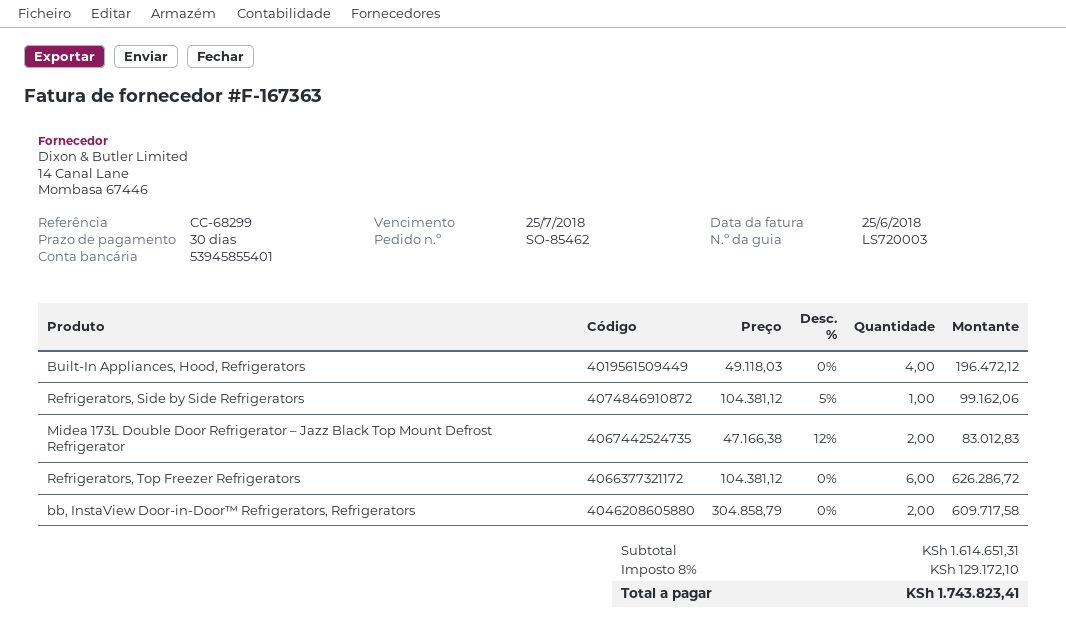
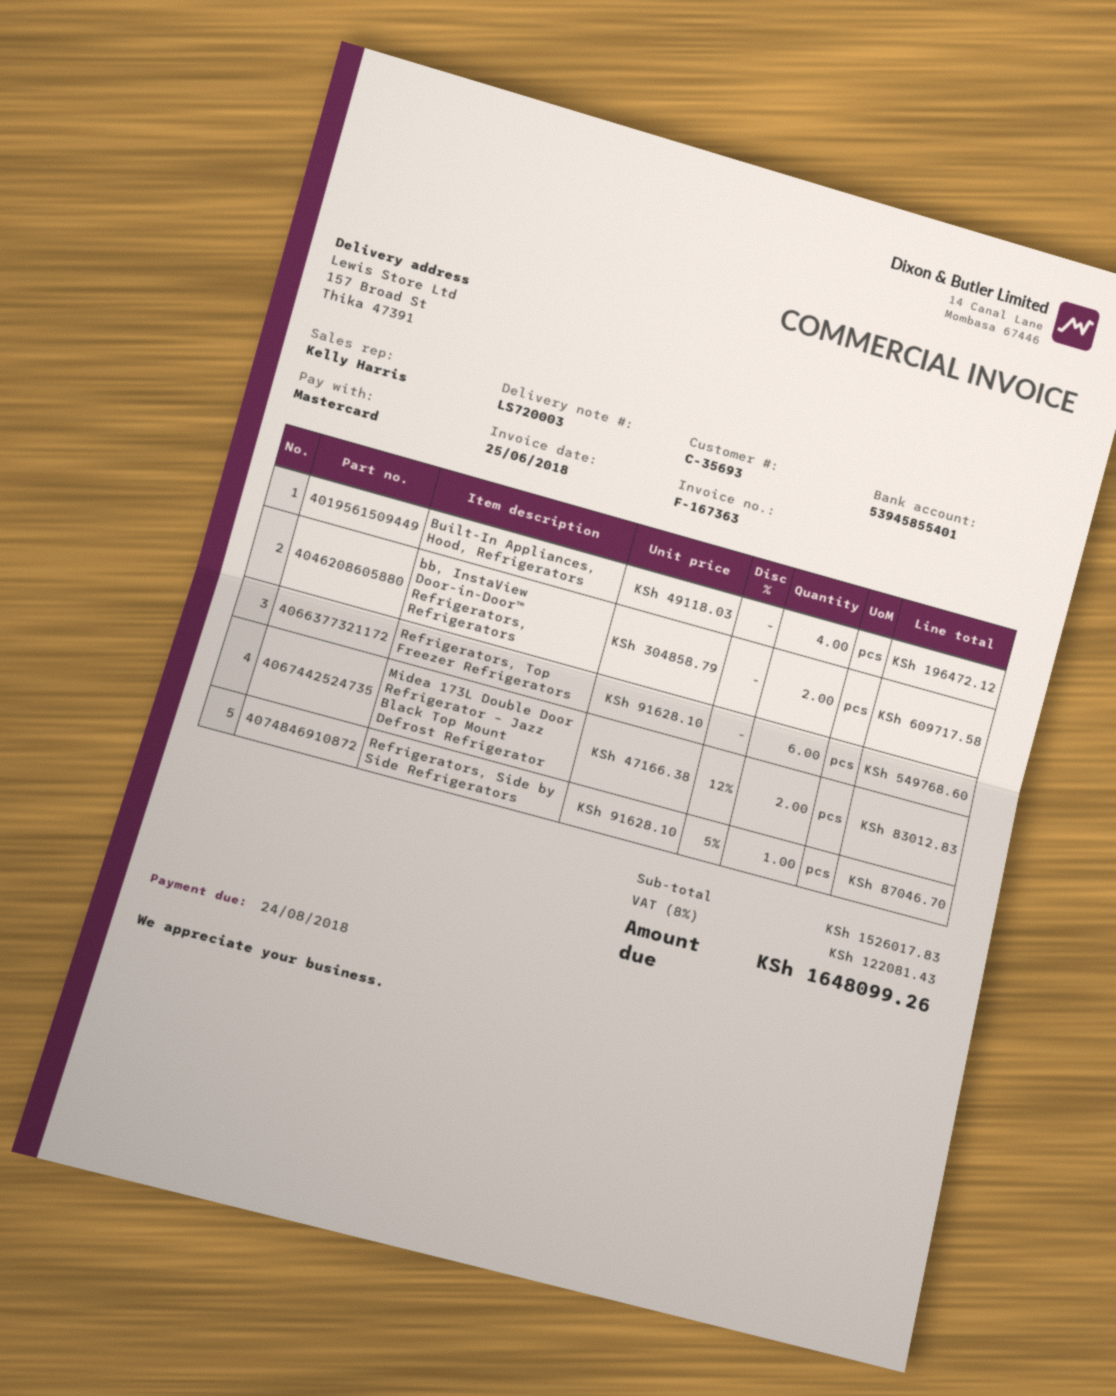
due date: 2018-07-25 -> 2018-08-24
Refrigerators, Side by Side Refrigerators: 1 x 104381.12 - 5% = 99162.06 -> 1 x 91628.10 - 5% = 87046.70
Refrigerators, Top Freezer Refrigerators: 6 x 104381.12 = 626286.72 -> 6 x 91628.10 = 549768.60
subtotal: 1614651.31 -> 1526017.83
tax: 8% = 129172.10 -> 8% = 122081.43
total: 1743823.41 -> 1648099.26

